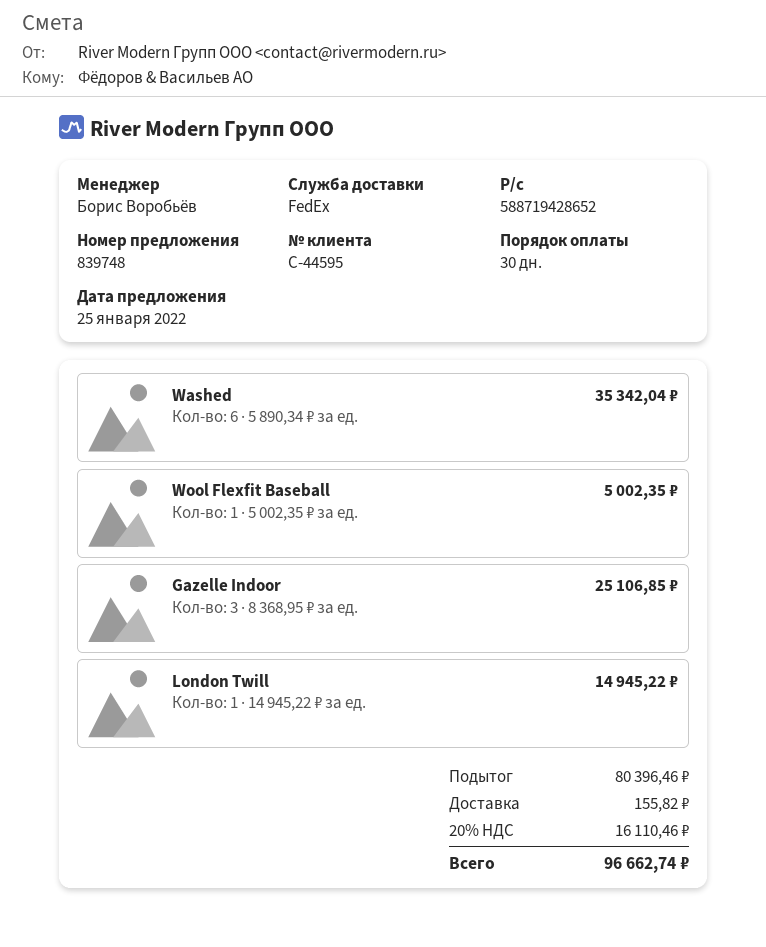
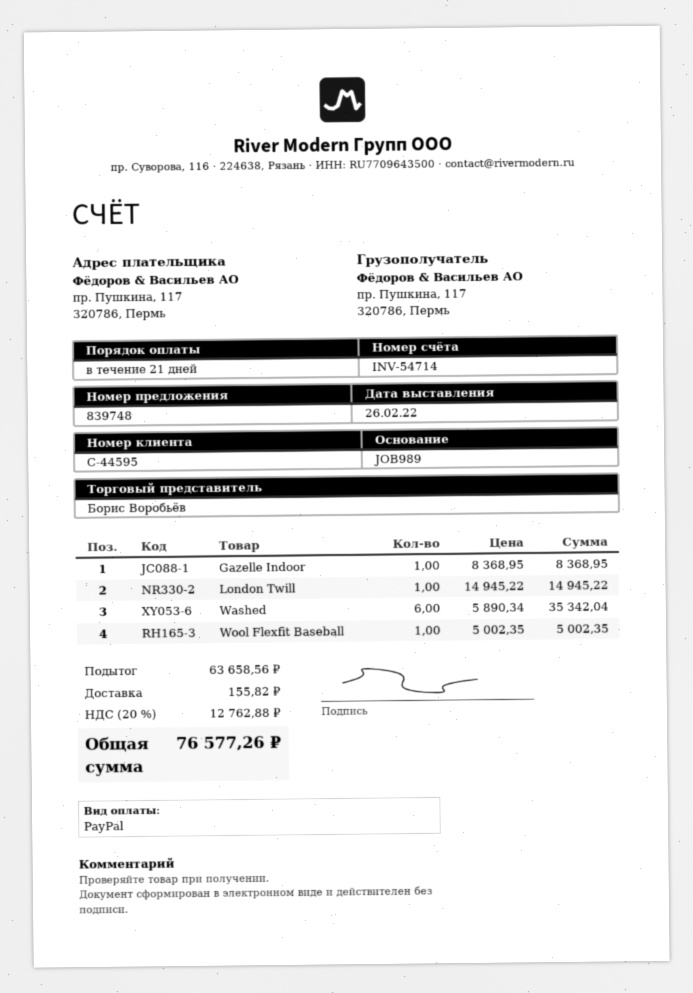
payment terms: 30 days -> 21 days
Gazelle Indoor: 3 x 8368.95 = 25106.85 -> 1 x 8368.95 = 8368.95
subtotal: 80396.46 -> 63658.56
tax: 20% = 16110.46 -> 20% = 12762.88
total: 96662.74 -> 76577.26

